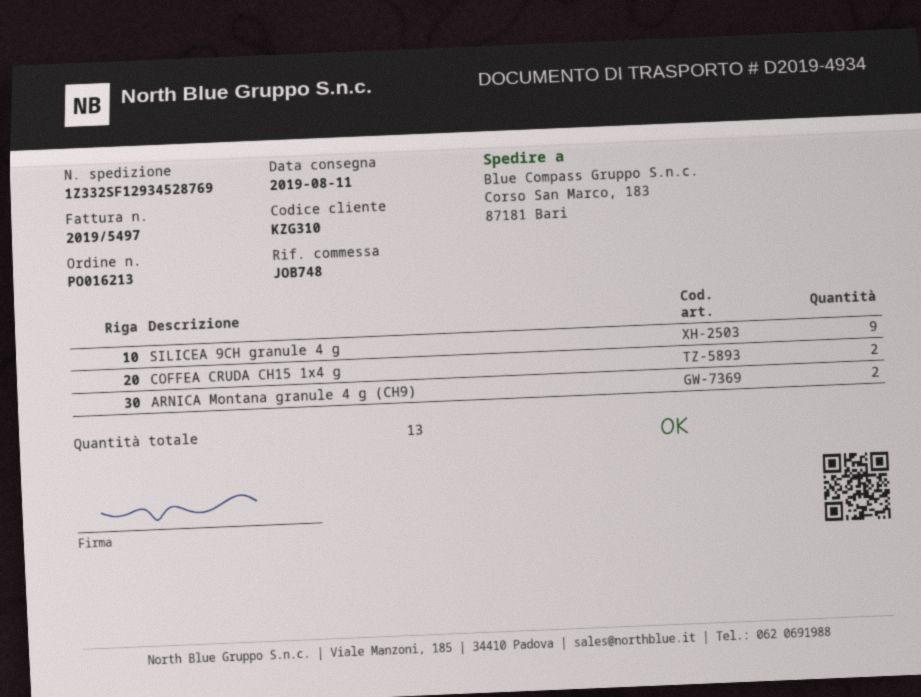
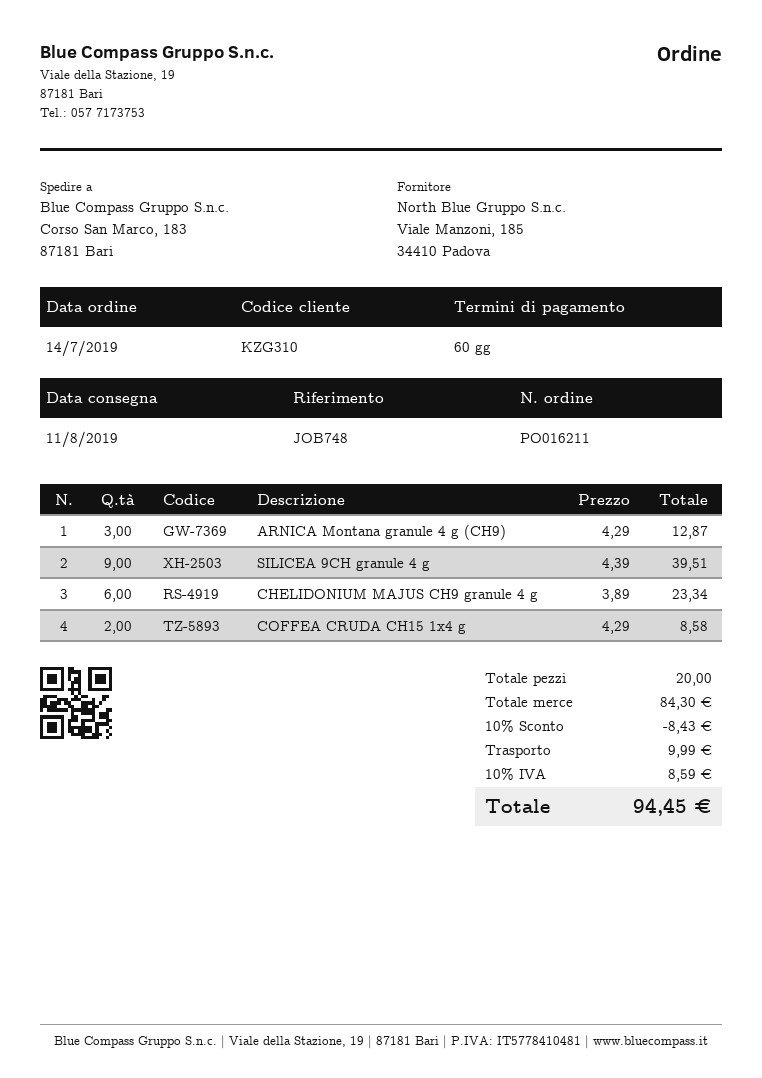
order number: PO016213 -> PO016211
ARNICA Montana granule 4 g (CH9): 2 -> 3
CHELIDONIUM MAJUS CH9 granule 4 g: none -> 6
total quantity: 13 -> 20

